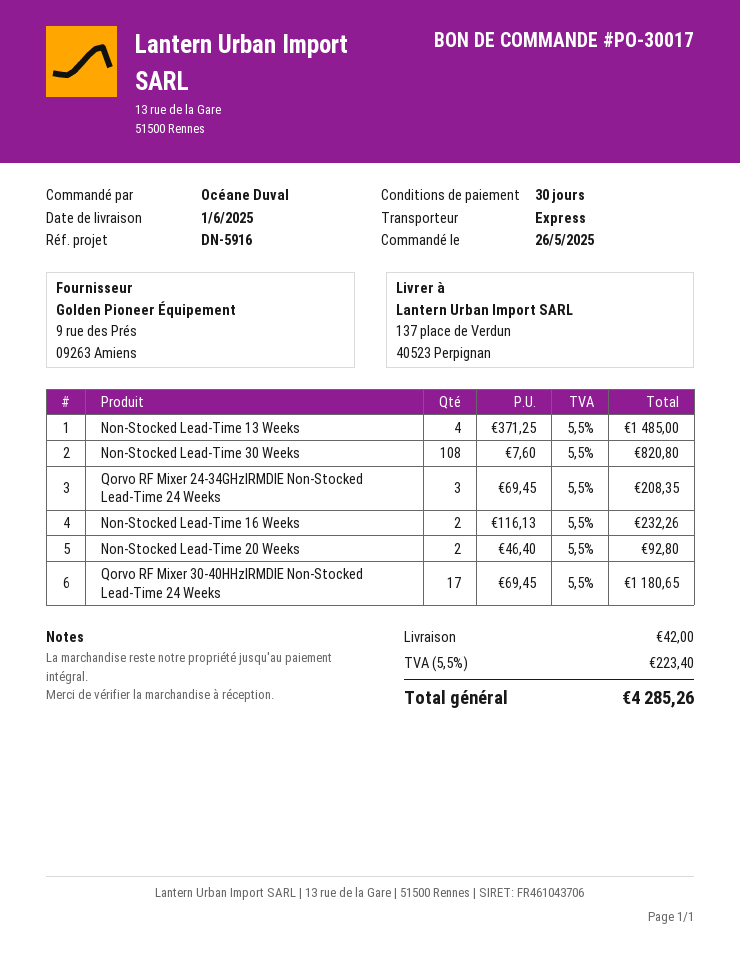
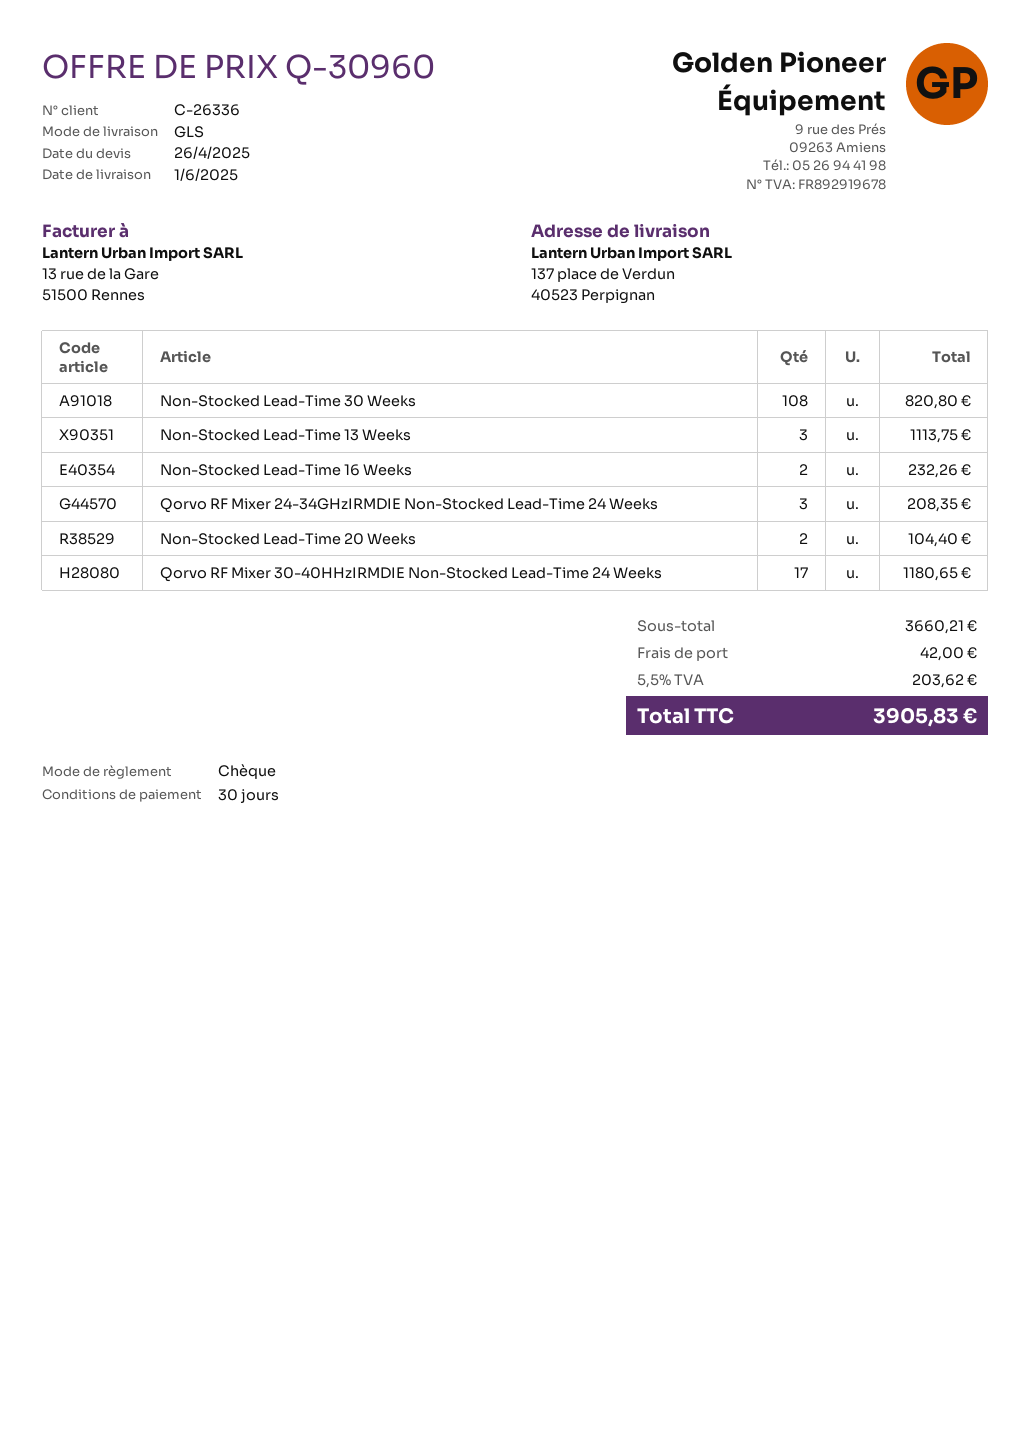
shipping method: express -> GLS
Non-Stocked Lead-Time 13 Weeks: 4 for 1485.00 -> 3 for 1113.75
Non-Stocked Lead-Time 20 Weeks: 2 for 92.80 -> 2 for 104.40
tax: 5.5% = 223.40 -> 5.5% = 203.62
total: 4285.26 -> 3905.83

